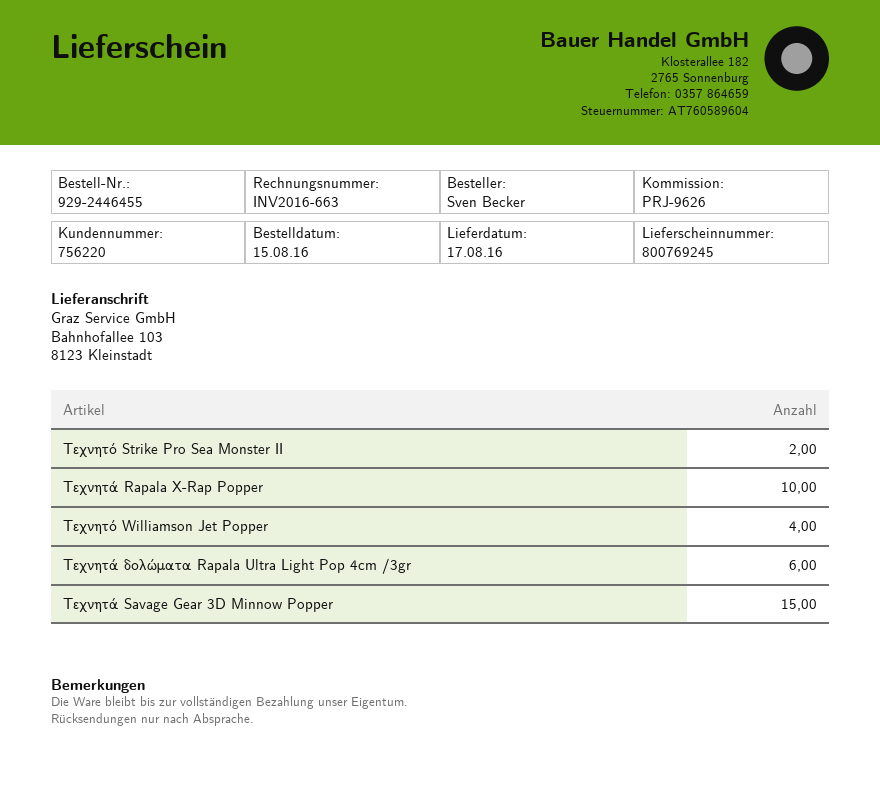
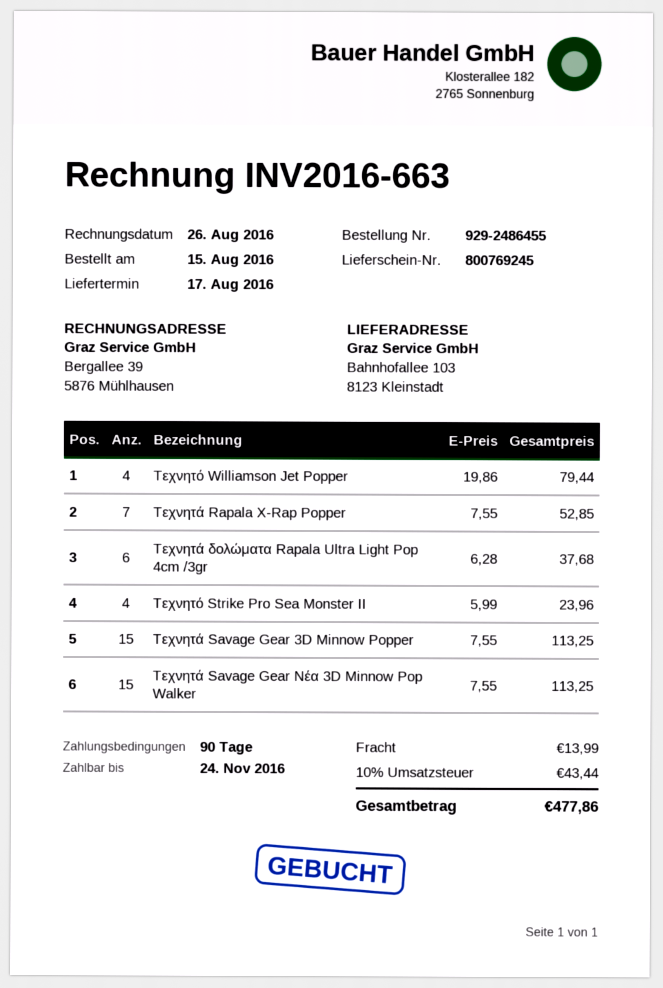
order number: 929-2446455 -> 929-2486455
Τεχνητό Strike Pro Sea Monster II: 2 -> 4
Τεχνητά Rapala X-Rap Popper: 10 -> 7
Τεχνητά Savage Gear Νέα 3D Minnow Pop Walker: none -> 15

